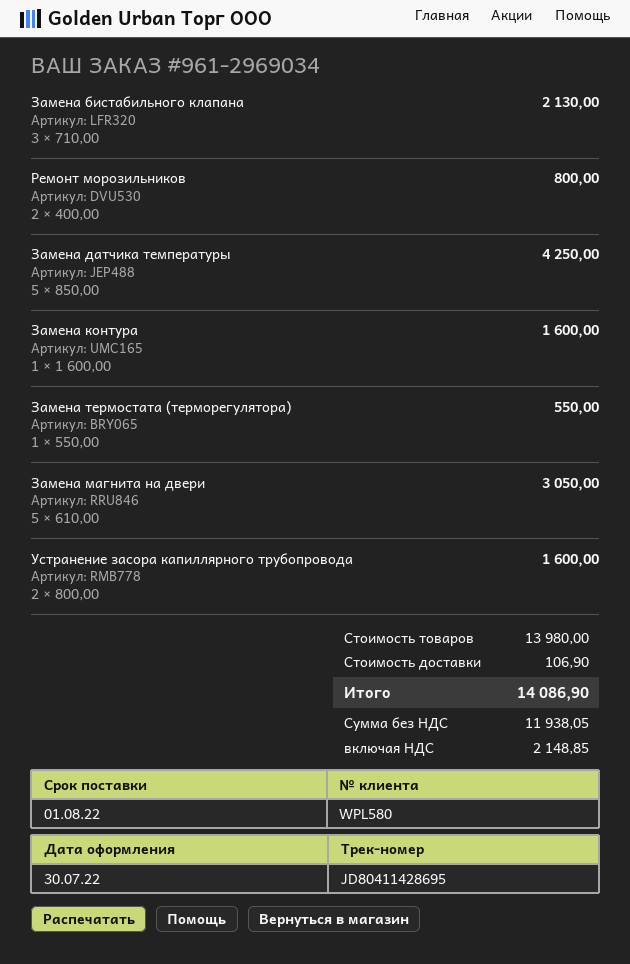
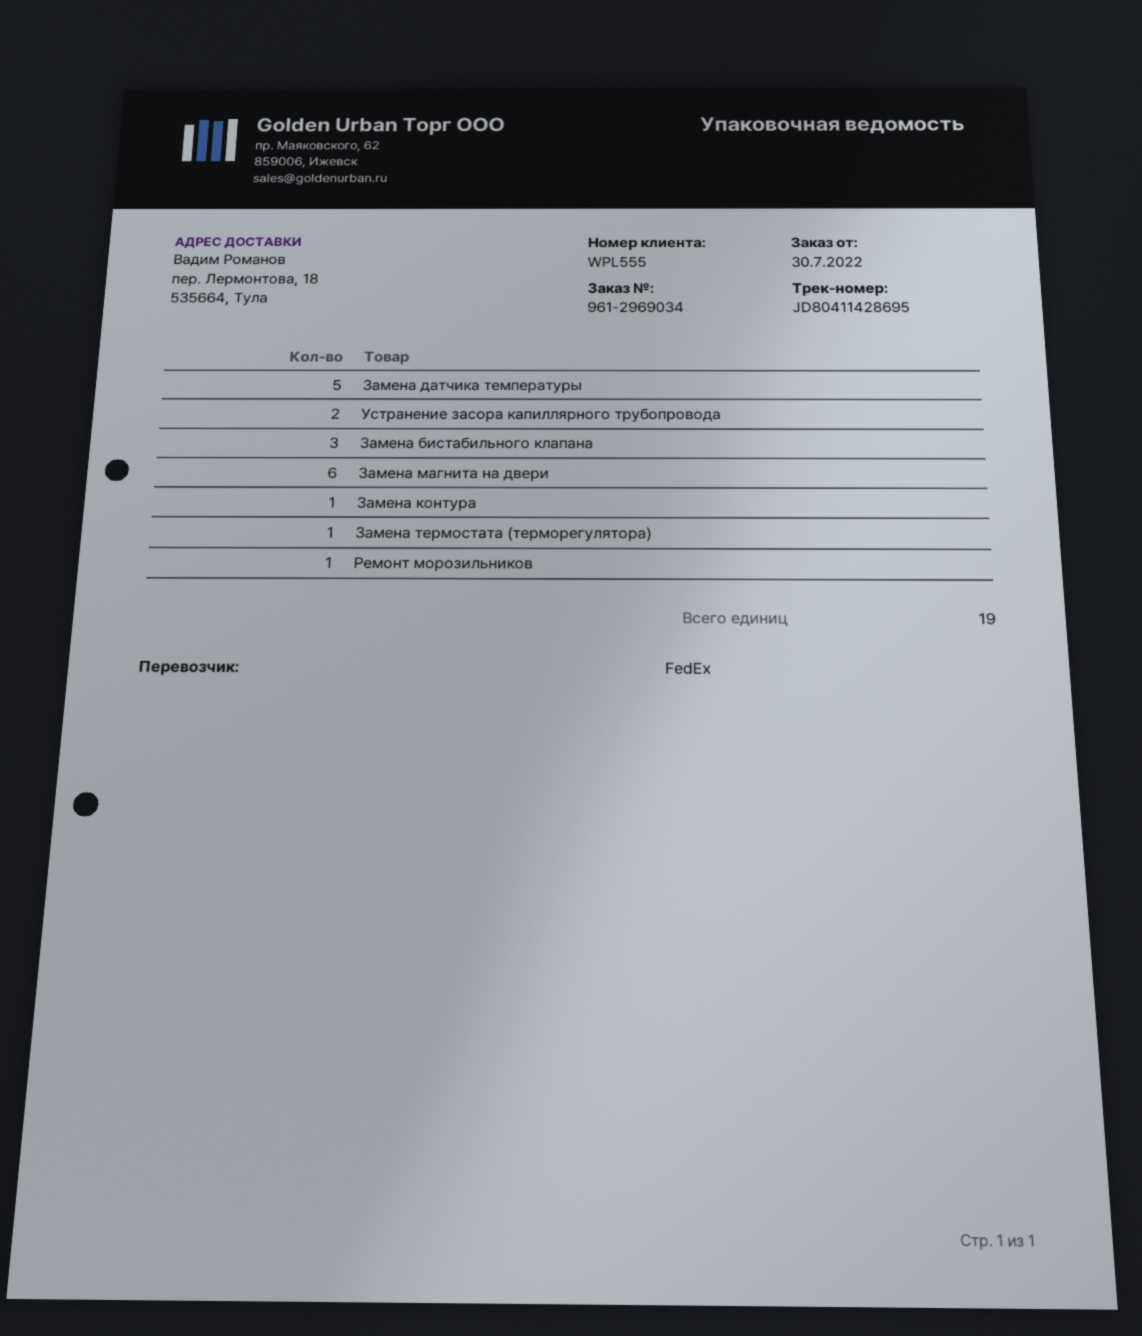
customer number: WPL580 -> WPL555
Ремонт морозильников: 2 -> 1
Замена магнита на двери: 5 -> 6

